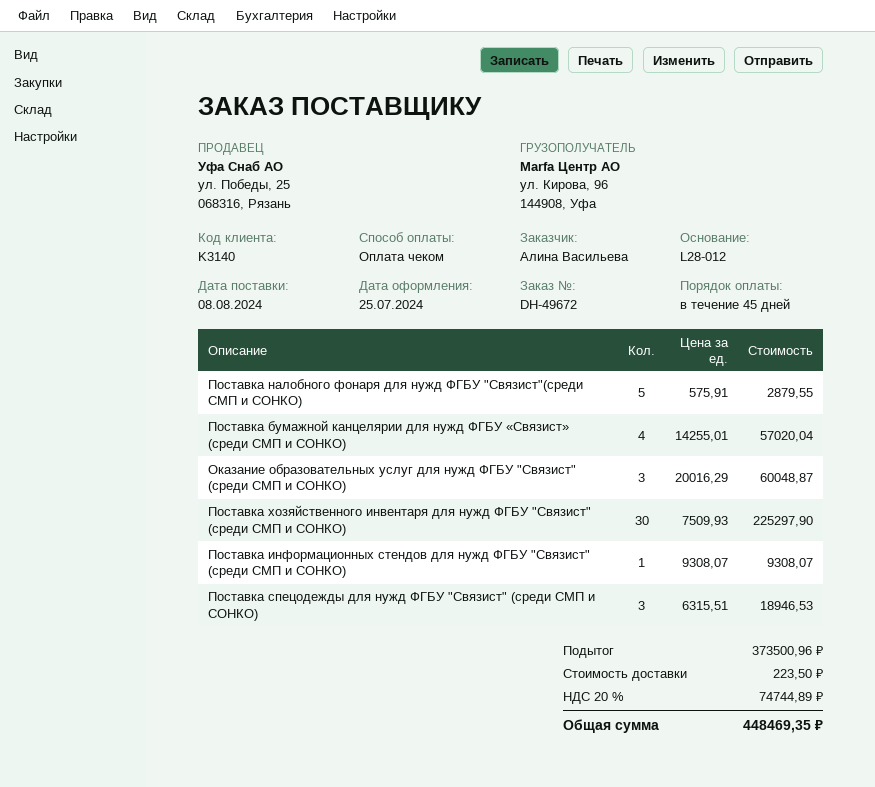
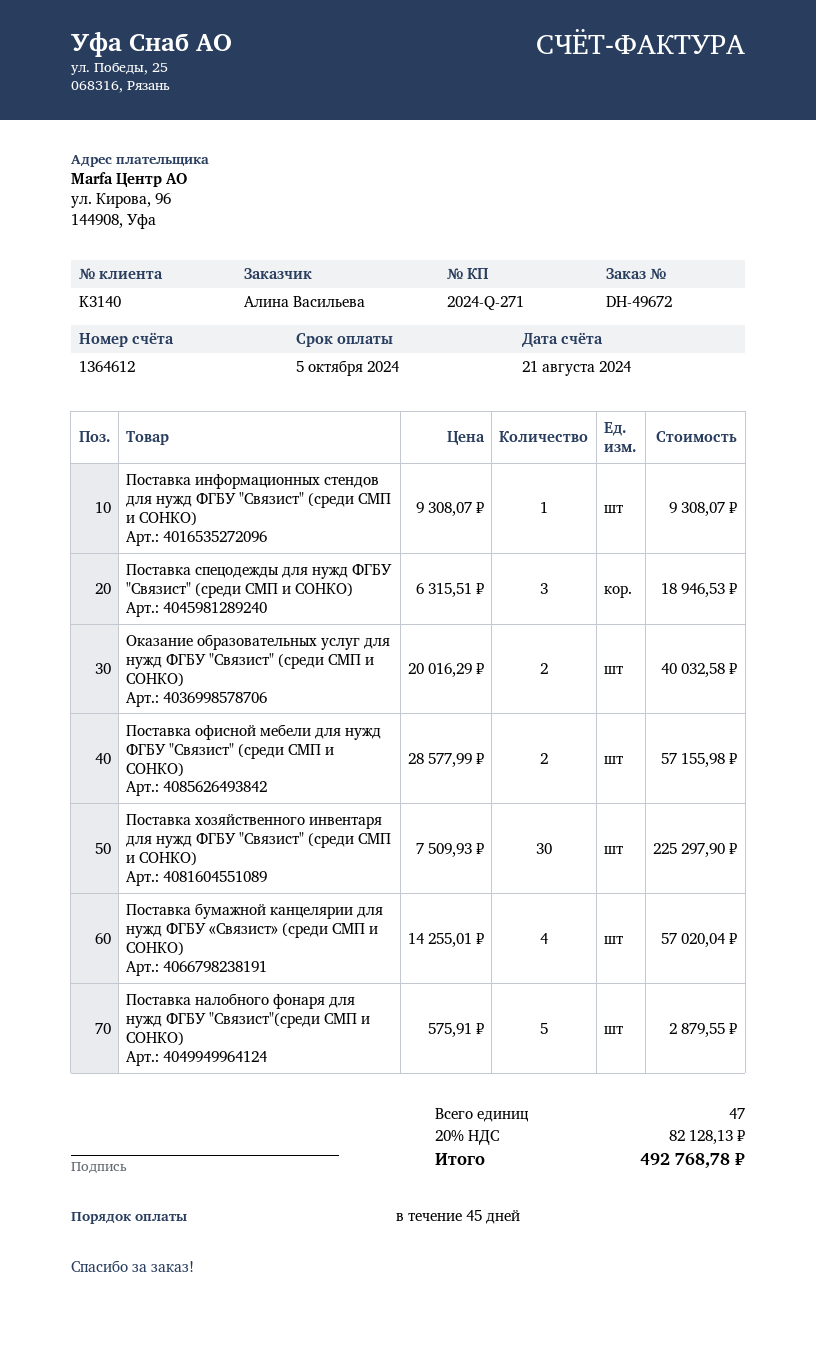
Оказание образовательных услуг для нужд ФГБУ "Связист" (среди СМП и СОНКО): 3 x 20016.29 = 60048.87 -> 2 x 20016.29 = 40032.58
Поставка офисной мебели для нужд ФГБУ "Связист" (среди СМП и СОНКО): none -> 2 x 28577.99 = 57155.98
shipping: 223.50 -> none
tax: 20% = 74744.89 -> 20% = 82128.13
total: 448469.35 -> 492768.78

